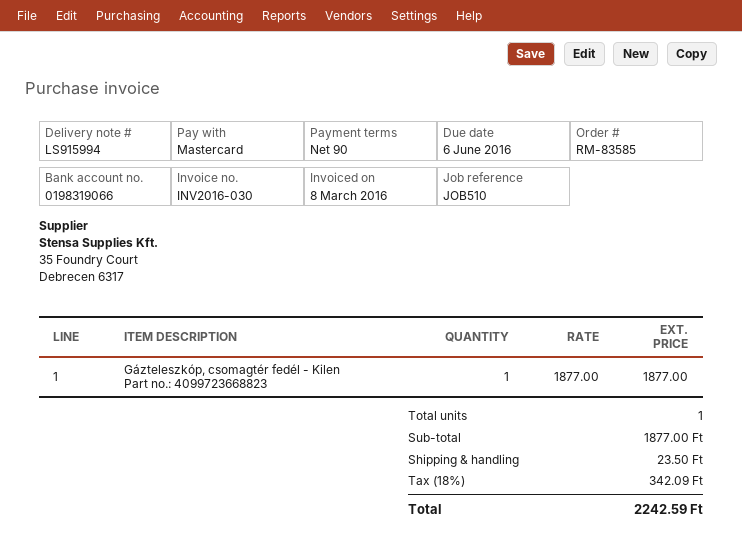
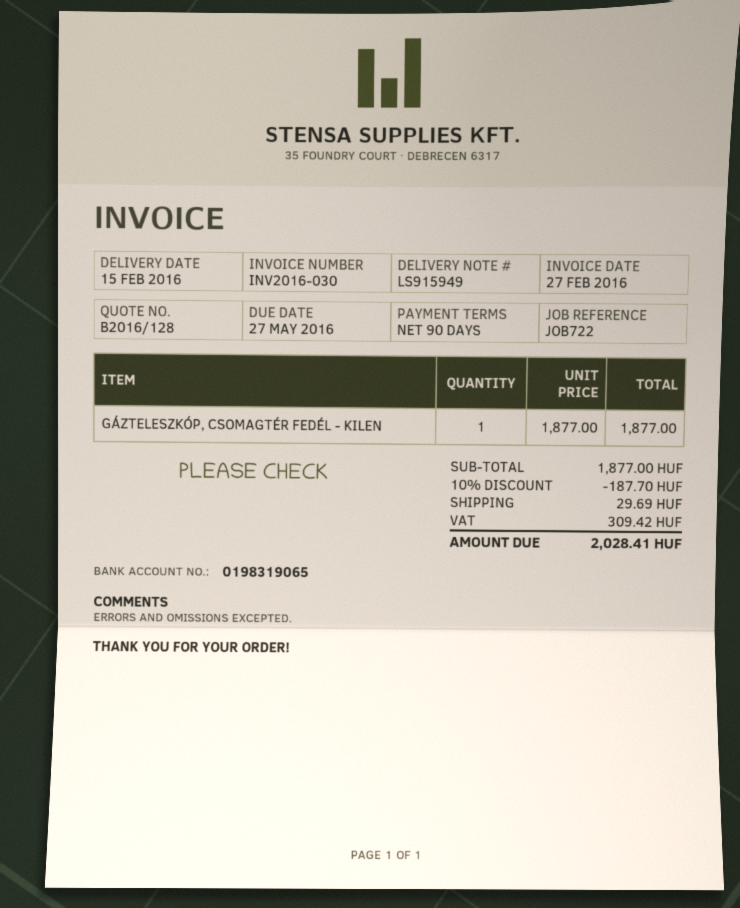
delivery note number: LS915994 -> LS915949
invoice date: 2016-03-08 -> 2016-02-27
due date: 2016-06-06 -> 2016-05-27
reference: JOB510 -> JOB722
bank account: 0198319066 -> 0198319065
discount: none -> 10% = 187.70
shipping: 23.50 -> 29.69
tax: 342.09 -> 309.42
total: 2242.59 -> 2028.41

